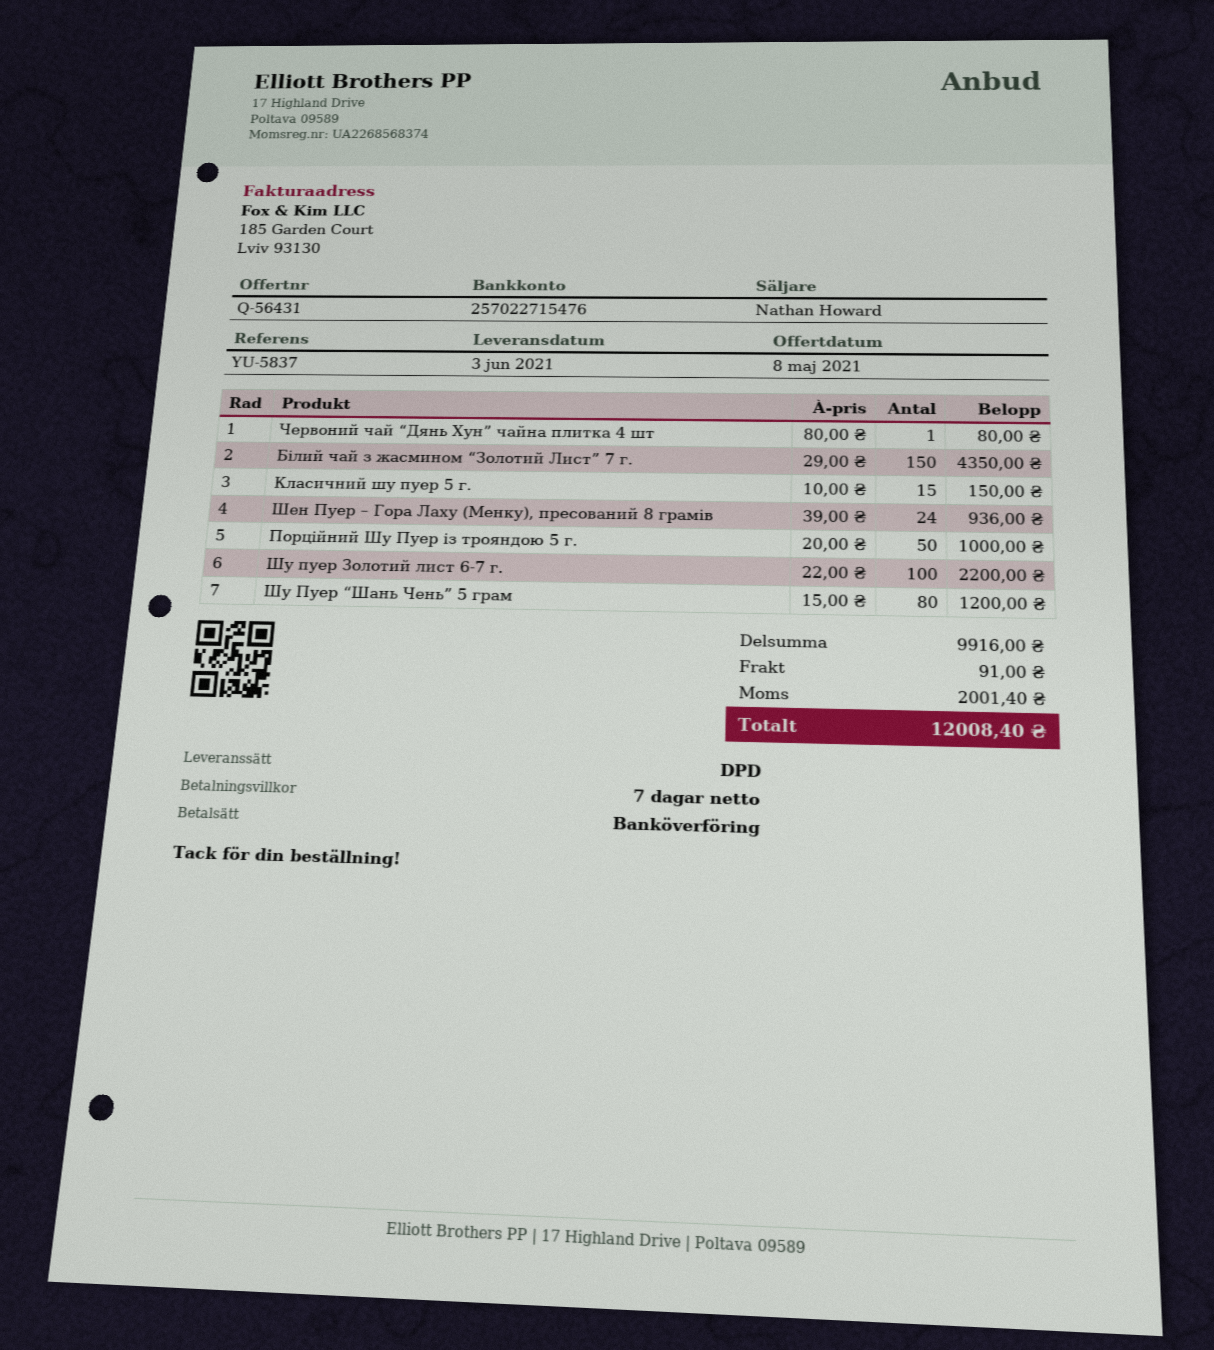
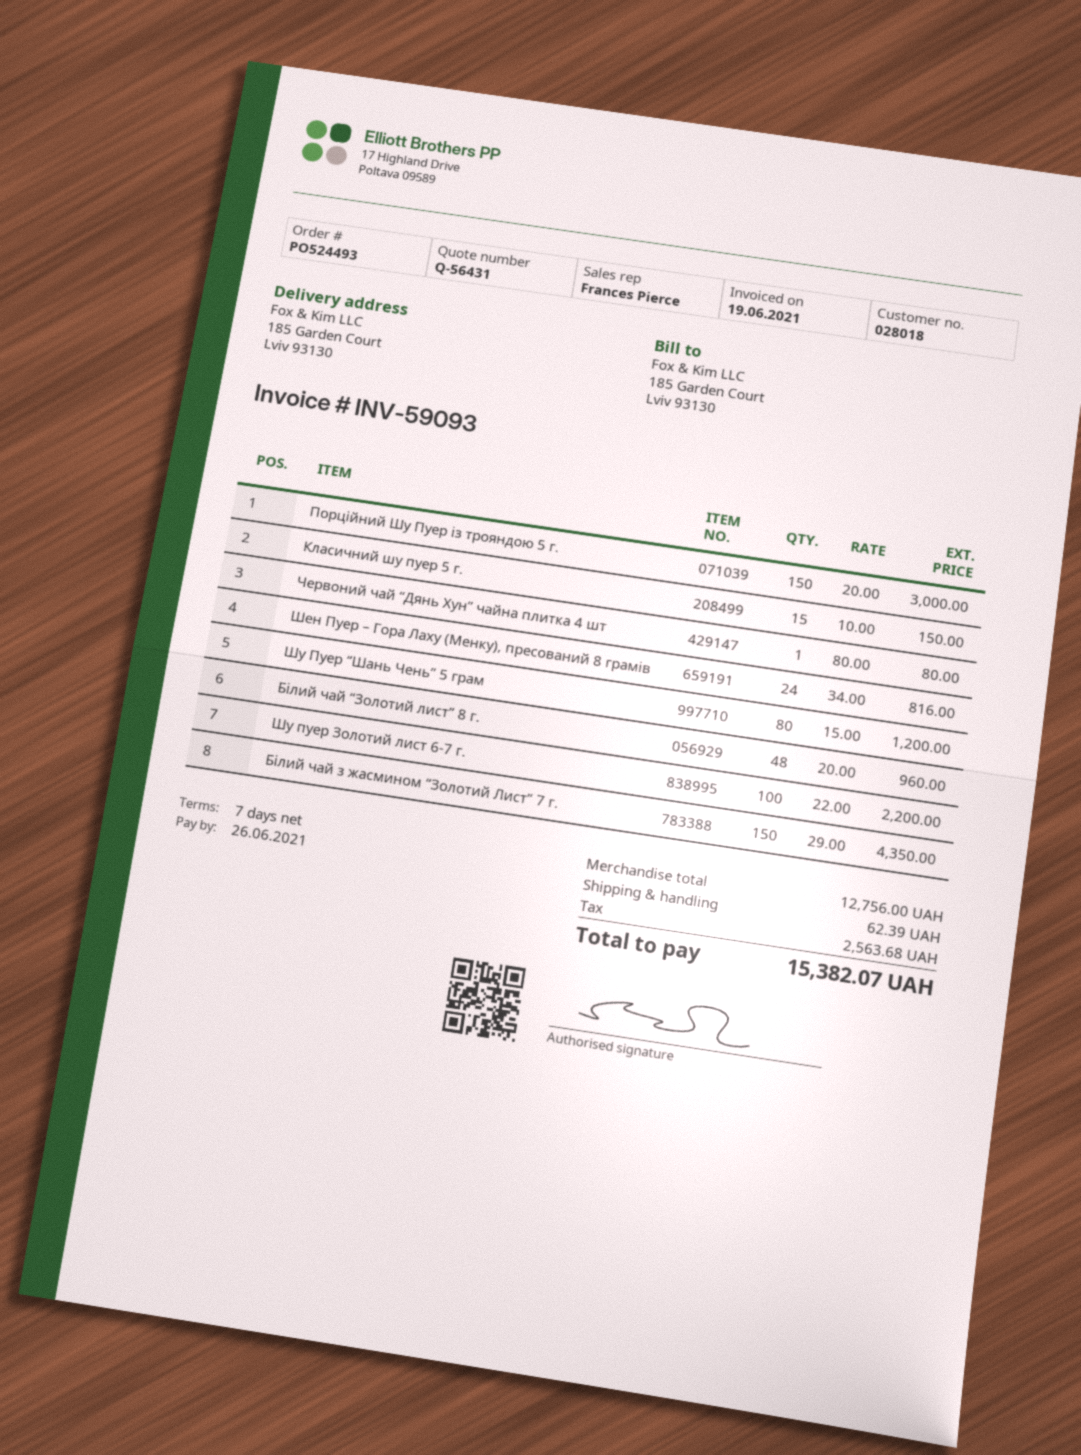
sales rep: Nathan Howard -> Frances Pierce
Шен Пуер – Гора Лаху (Менку), пресований 8 грамів: 24 x 39.00 = 936.00 -> 24 x 34.00 = 816.00
Порційний Шу Пуер із трояндою 5 г.: 50 x 20.00 = 1000.00 -> 150 x 20.00 = 3000.00
Білий чай “Золотий лист” 8 г.: none -> 48 x 20.00 = 960.00
subtotal: 9916.00 -> 12756.00
shipping: 91.00 -> 62.39
tax: 2001.40 -> 2563.68
total: 12008.40 -> 15382.07

